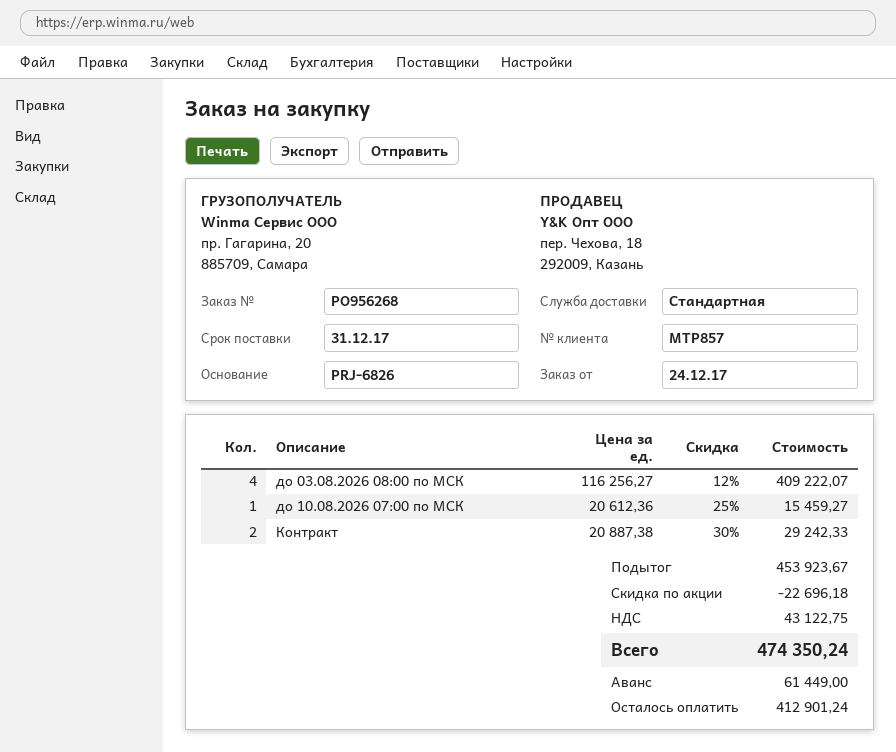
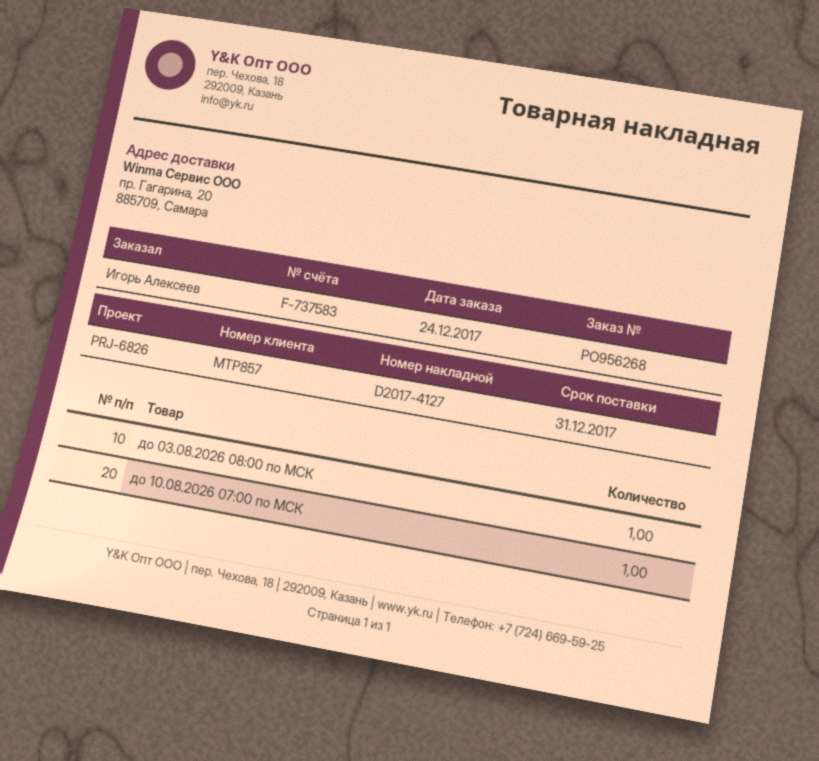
до 03.08.2026 08:00 по МСК: 4 -> 1
Контракт: 2 -> none

